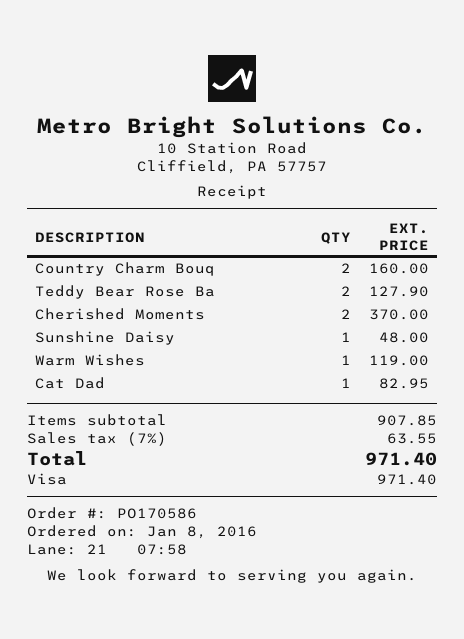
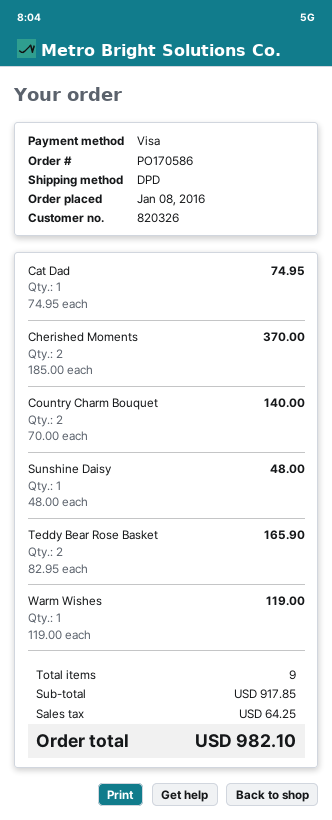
Country Charm Bouq: 2 for 160.00 -> 2 for 140.00
Teddy Bear Rose Ba: 2 for 127.90 -> 2 for 165.90
Cat Dad: 1 for 82.95 -> 1 for 74.95
subtotal: 907.85 -> 917.85
tax: 63.55 -> 64.25
total: 971.40 -> 982.10

